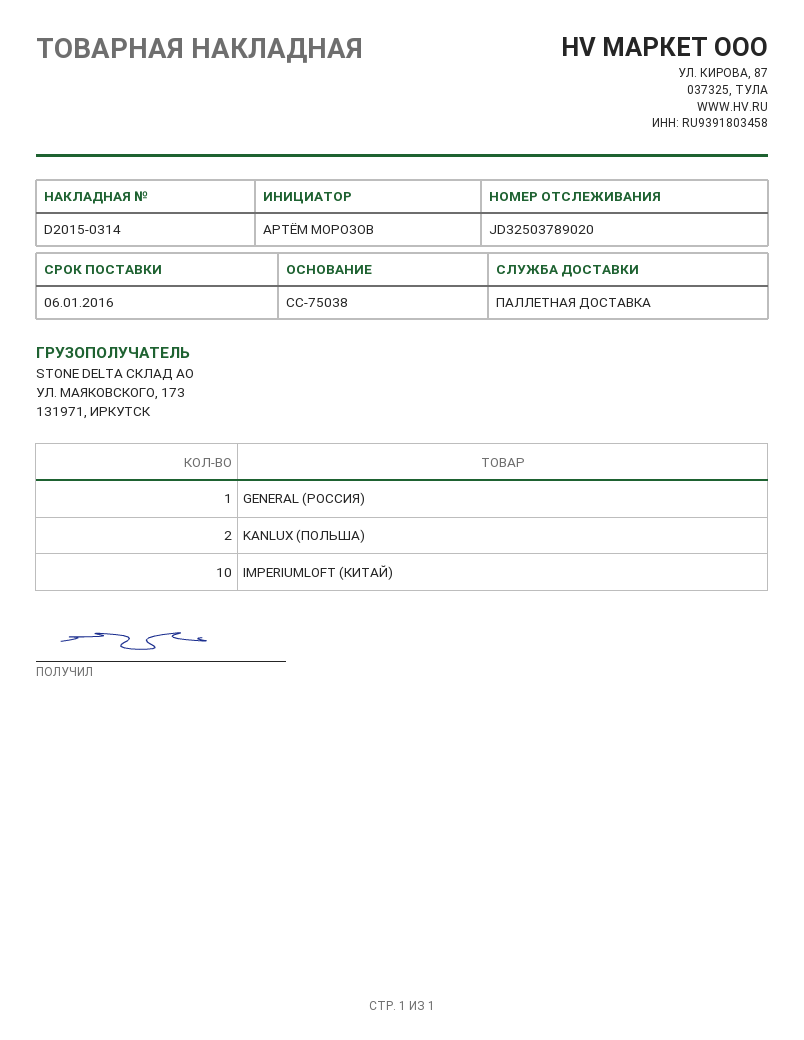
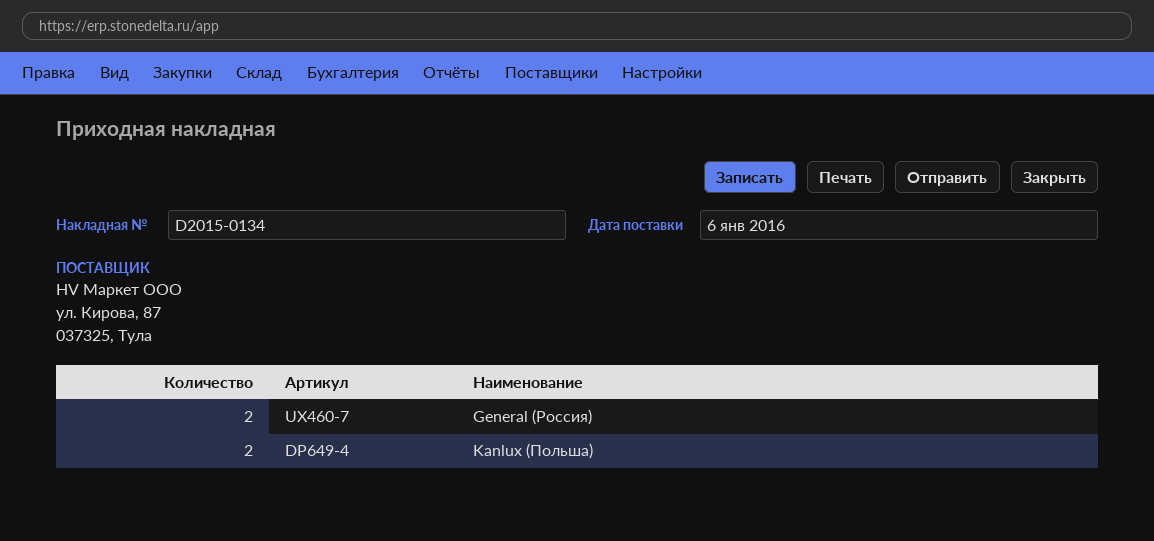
delivery note number: D2015-0314 -> D2015-0134
GENERAL (РОССИЯ): 1 -> 2
IMPERIUMLOFT (КИТАЙ): 10 -> none

